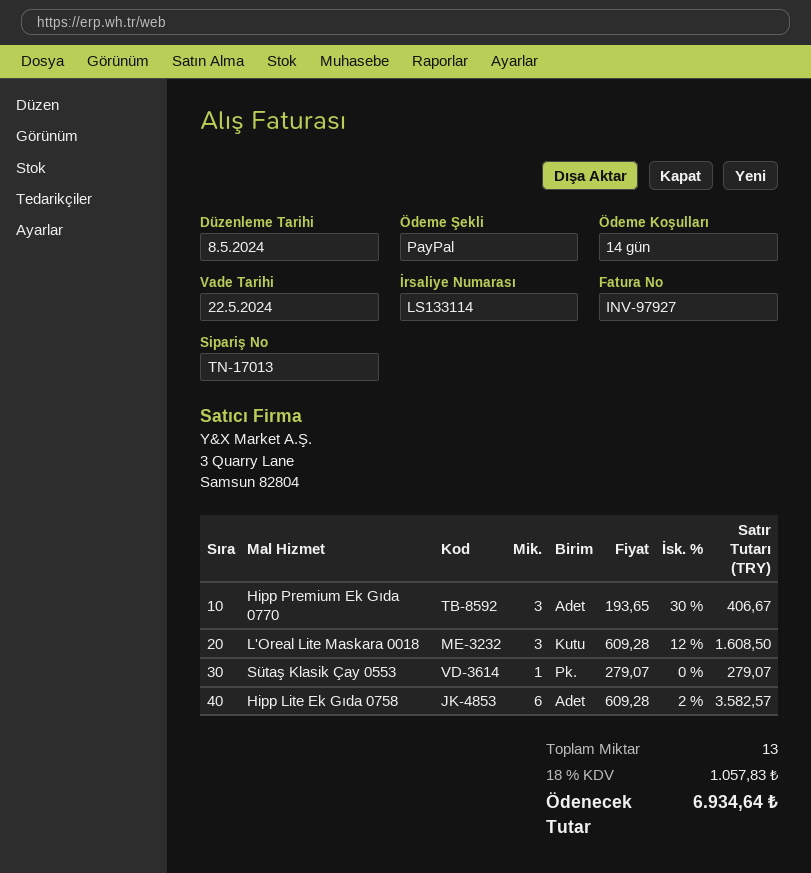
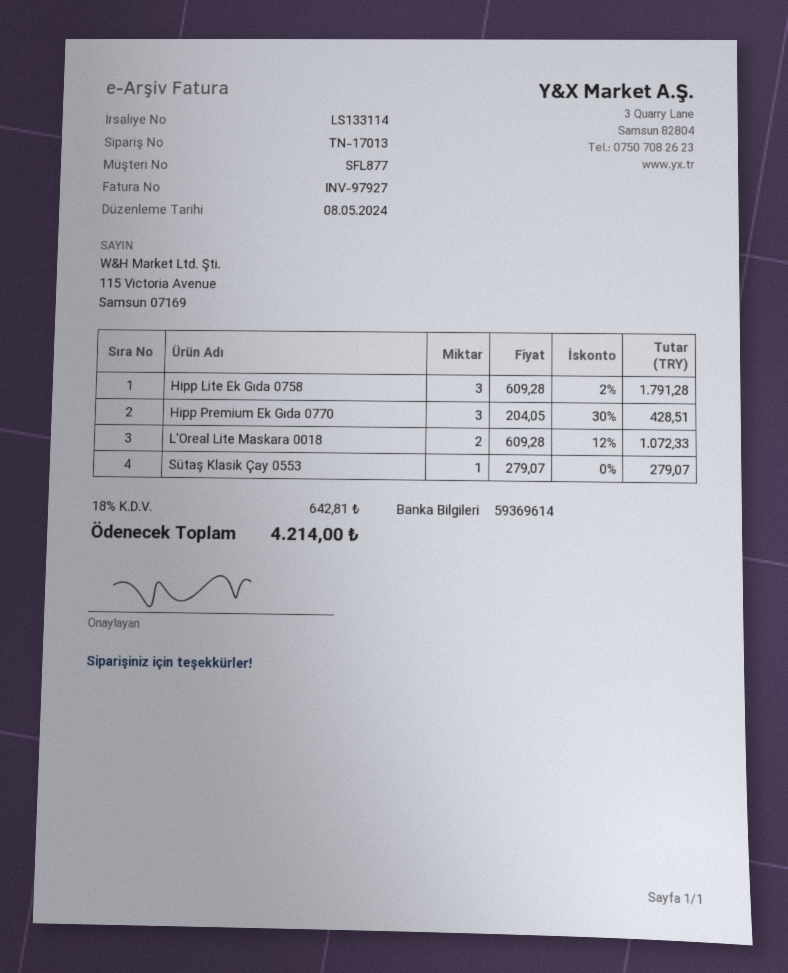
Hipp Premium Ek Gıda 0770: 3 x 193.65 - 30% = 406.67 -> 3 x 204.05 - 30% = 428.51
L'Oreal Lite Maskara 0018: 3 x 609.28 - 12% = 1608.50 -> 2 x 609.28 - 12% = 1072.33
Hipp Lite Ek Gıda 0758: 6 x 609.28 - 2% = 3582.57 -> 3 x 609.28 - 2% = 1791.28
tax: 18% = 1057.83 -> 18% = 642.81
total: 6934.64 -> 4214.00

